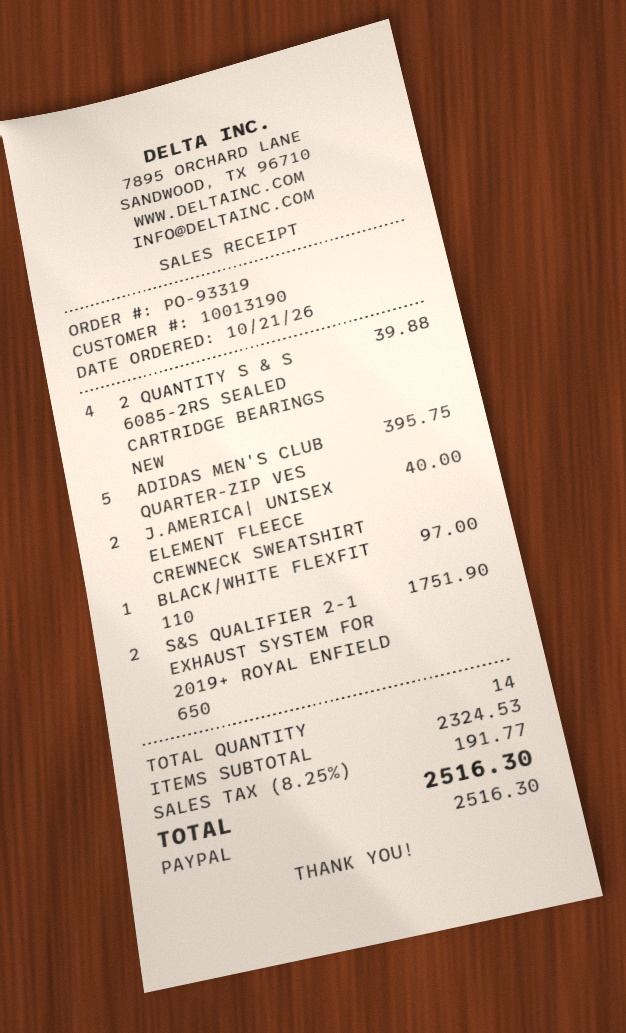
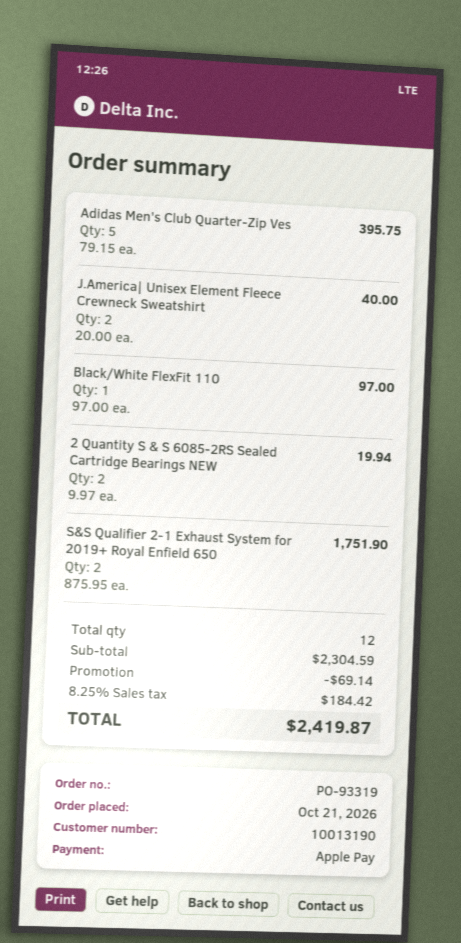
payment method: PayPal -> Apple Pay
2 QUANTITY S & S 6085-2RS SEALED CARTRIDGE BEARINGS NEW: 4 for 39.88 -> 2 for 19.94
total quantity: 14 -> 12
subtotal: 2324.53 -> 2304.59
discount: none -> 69.14
tax: 8.25% = 191.77 -> 8.25% = 184.42
total: 2516.30 -> 2419.87

